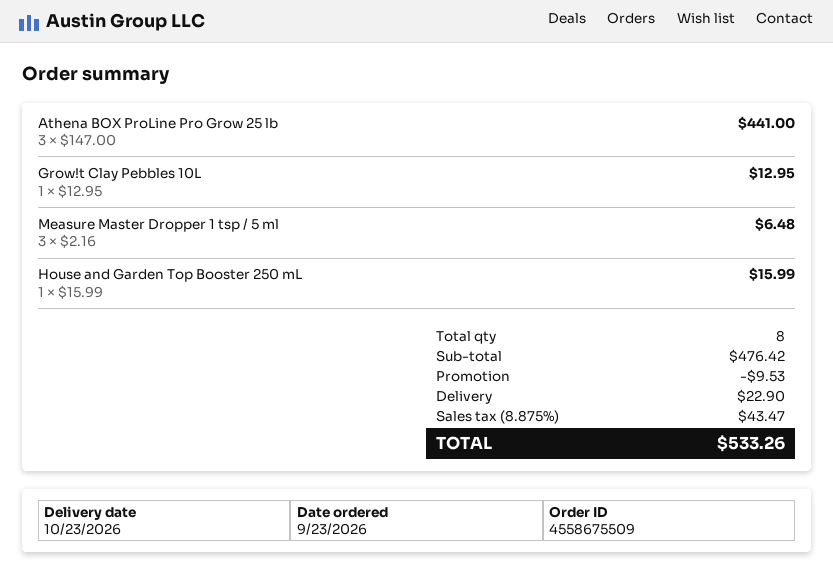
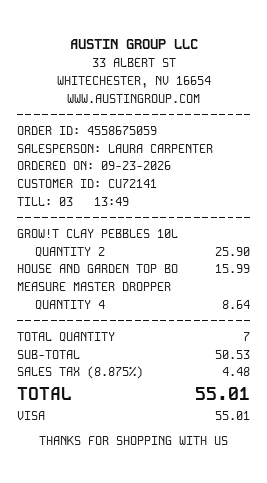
order number: 4558675509 -> 4558675059
Athena BOX ProLine Pro Grow 25 lb: 3 for 441.00 -> none
Grow!t Clay Pebbles 10L: 1 for 12.95 -> 2 for 25.90
Measure Master Dropper 1 tsp / 5 ml: 3 for 6.48 -> 4 for 8.64
total quantity: 8 -> 7
subtotal: 476.42 -> 50.53
discount: 9.53 -> none
shipping: 22.90 -> none
tax: 8.875% = 43.47 -> 8.875% = 4.48
total: 533.26 -> 55.01

